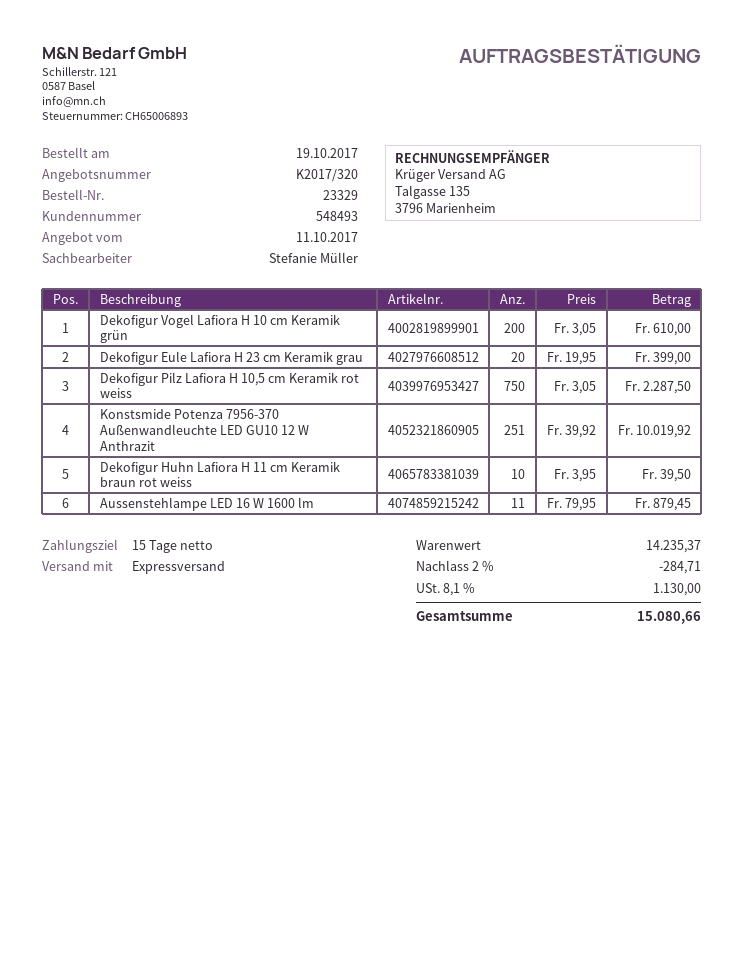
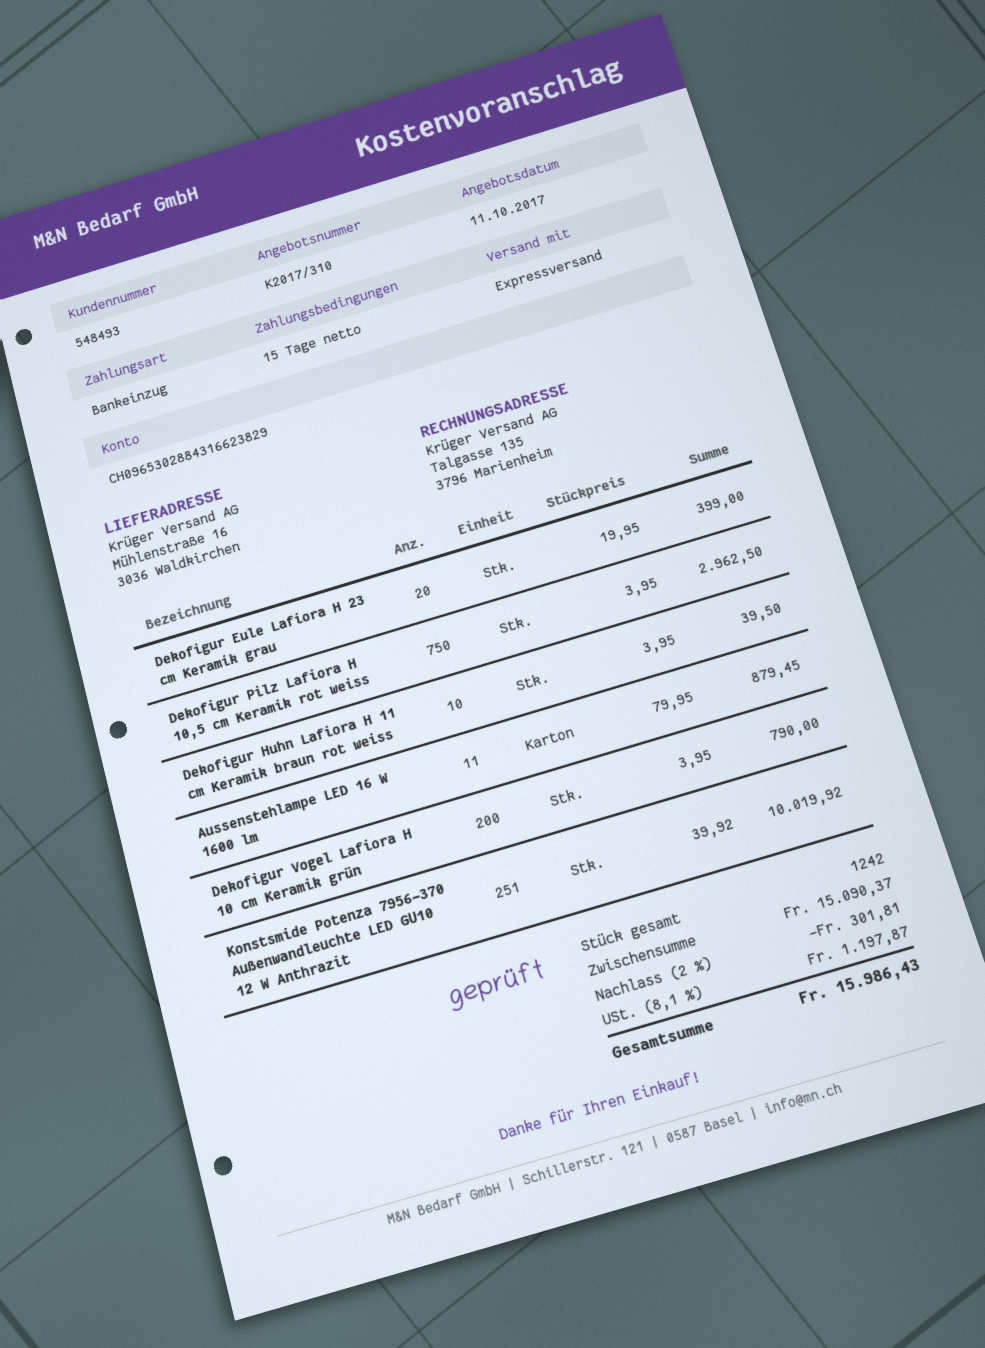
quote number: K2017/320 -> K2017/310
Dekofigur Vogel Lafiora H 10 cm Keramik grün: 200 x 3.05 = 610.00 -> 200 x 3.95 = 790.00
Dekofigur Pilz Lafiora H 10,5 cm Keramik rot weiss: 750 x 3.05 = 2287.50 -> 750 x 3.95 = 2962.50
subtotal: 14235.37 -> 15090.37
discount: 2% = 284.71 -> 2% = 301.81
tax: 8.1% = 1130.00 -> 8.1% = 1197.87
total: 15080.66 -> 15986.43

